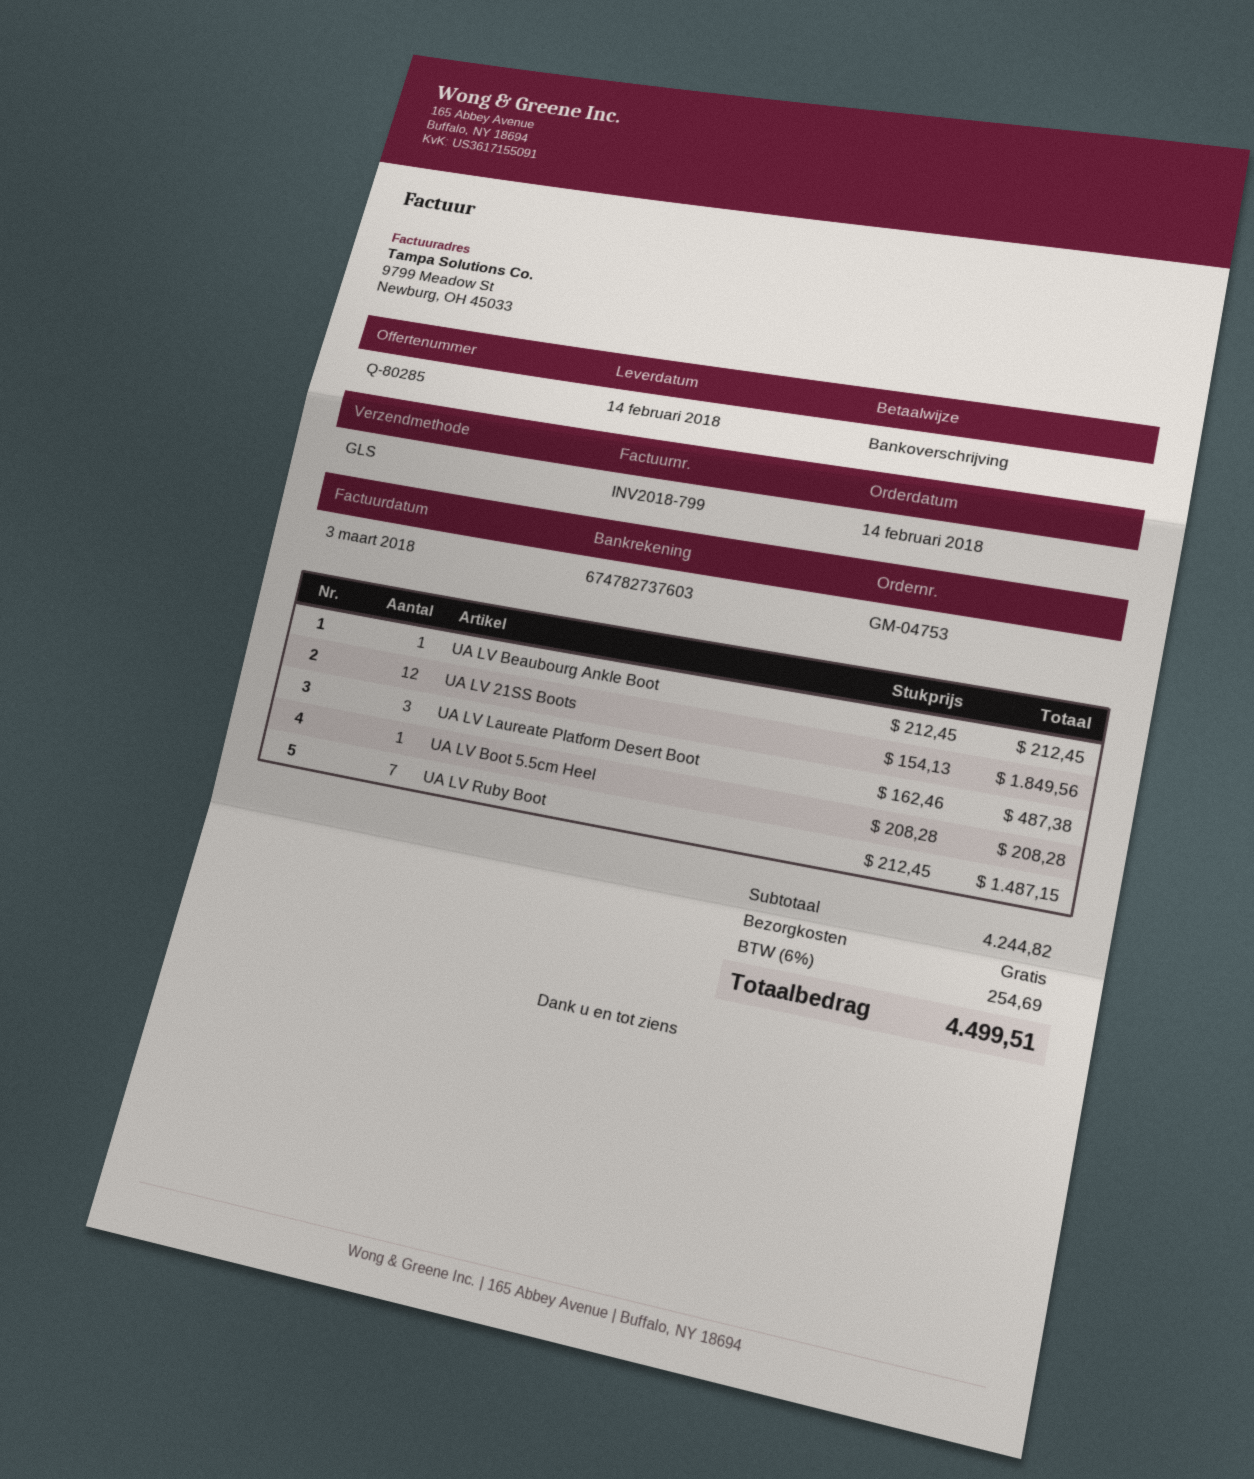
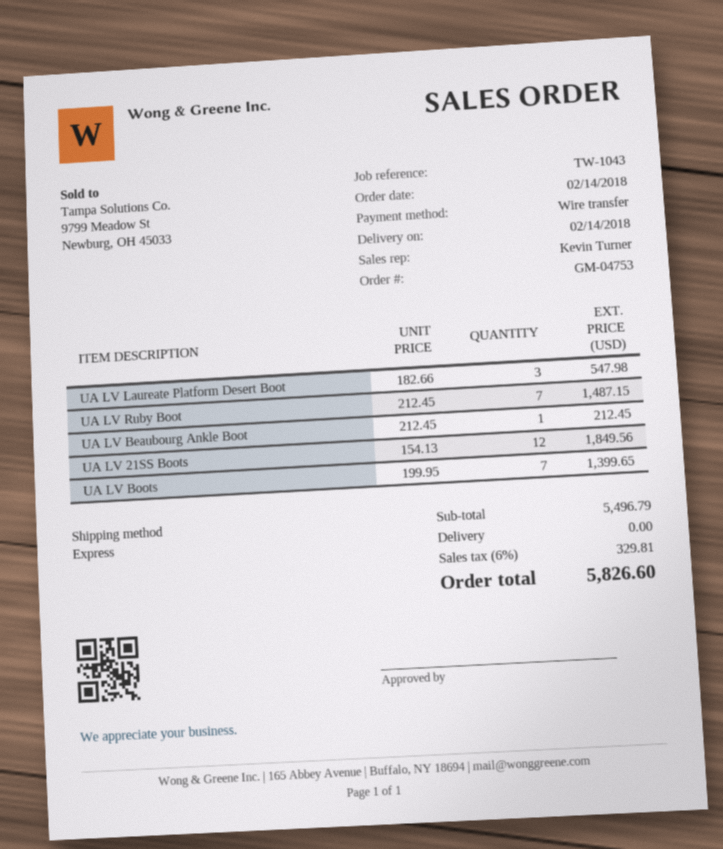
shipping method: GLS -> express
UA LV Laureate Platform Desert Boot: 3 x 162.46 = 487.38 -> 3 x 182.66 = 547.98
UA LV Boot 5.5cm Heel: 1 x 208.28 = 208.28 -> none
UA LV Boots: none -> 7 x 199.95 = 1399.65
subtotal: 4244.82 -> 5496.79
tax: 6% = 254.69 -> 6% = 329.81
total: 4499.51 -> 5826.60

